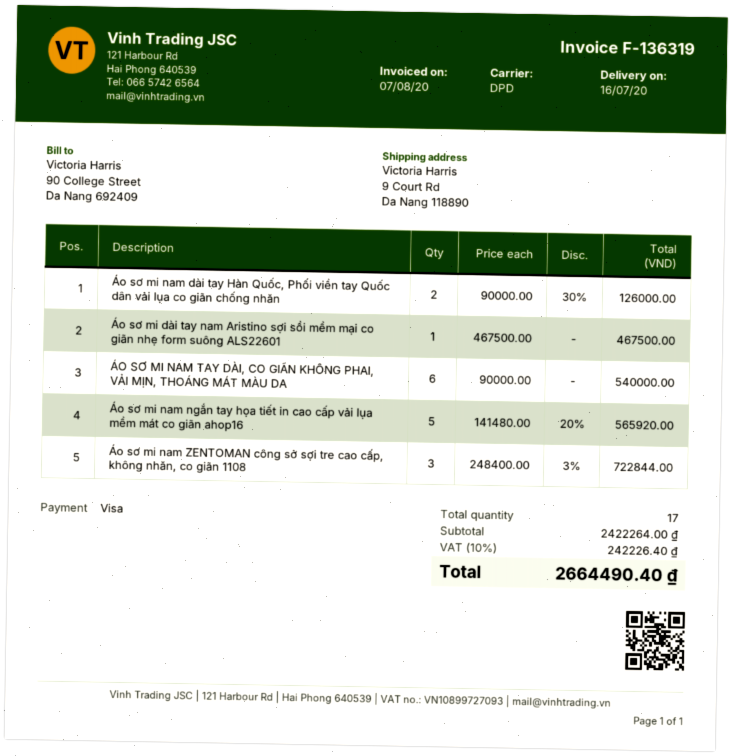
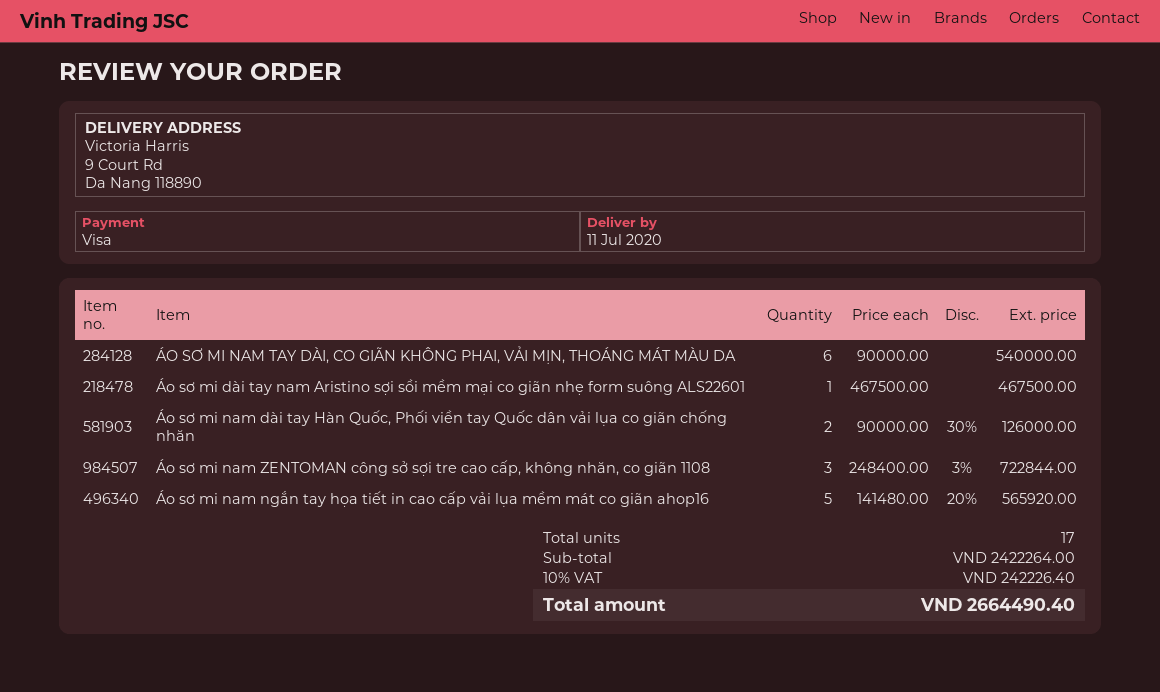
delivery date: 2020-07-16 -> 2020-07-11

